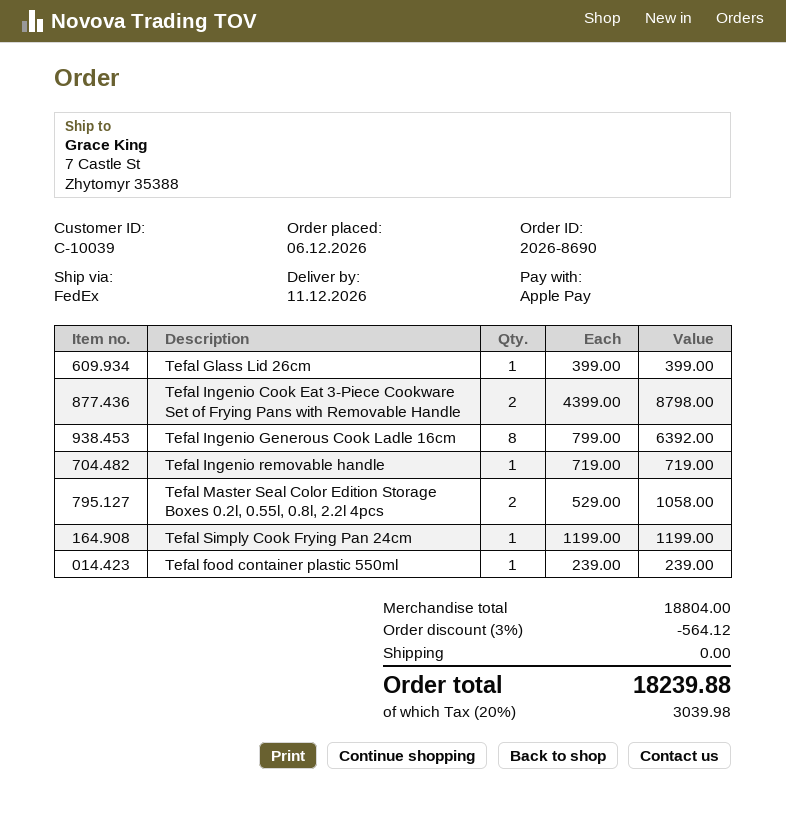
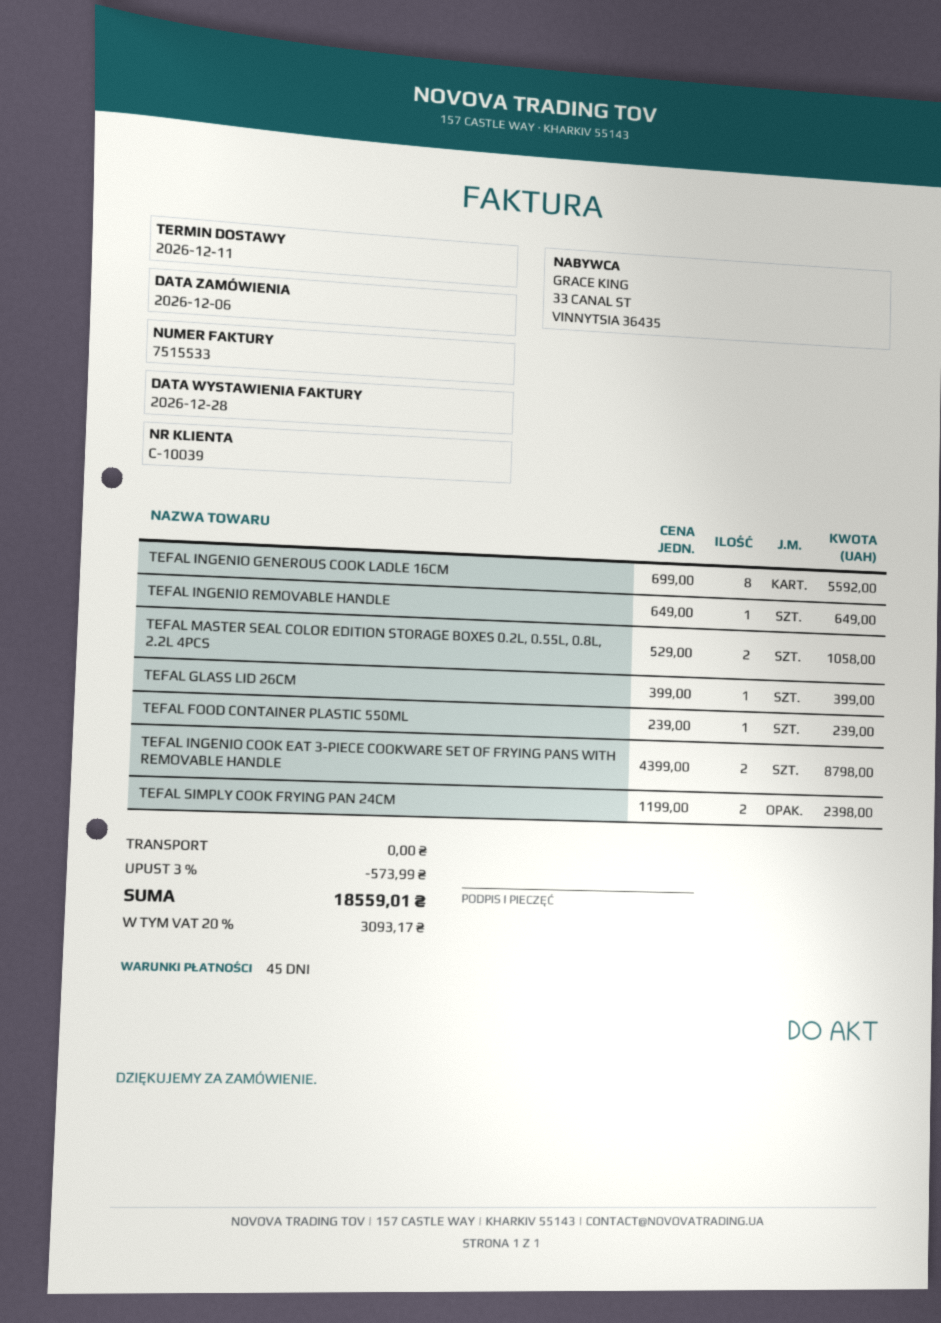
Tefal Ingenio Generous Cook Ladle 16cm: 8 x 799.00 = 6392.00 -> 8 x 699.00 = 5592.00
Tefal Ingenio removable handle: 1 x 719.00 = 719.00 -> 1 x 649.00 = 649.00
Tefal Simply Cook Frying Pan 24cm: 1 x 1199.00 = 1199.00 -> 2 x 1199.00 = 2398.00
discount: 3% = 564.12 -> 3% = 573.99
tax: 20% = 3039.98 -> 20% = 3093.17
total: 18239.88 -> 18559.01

